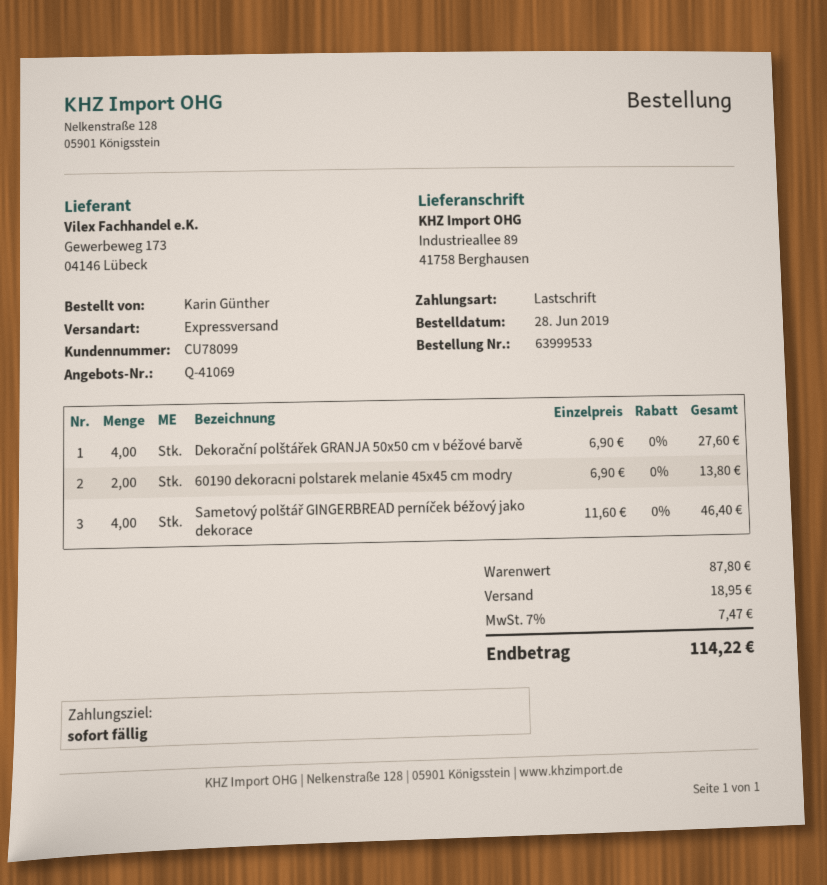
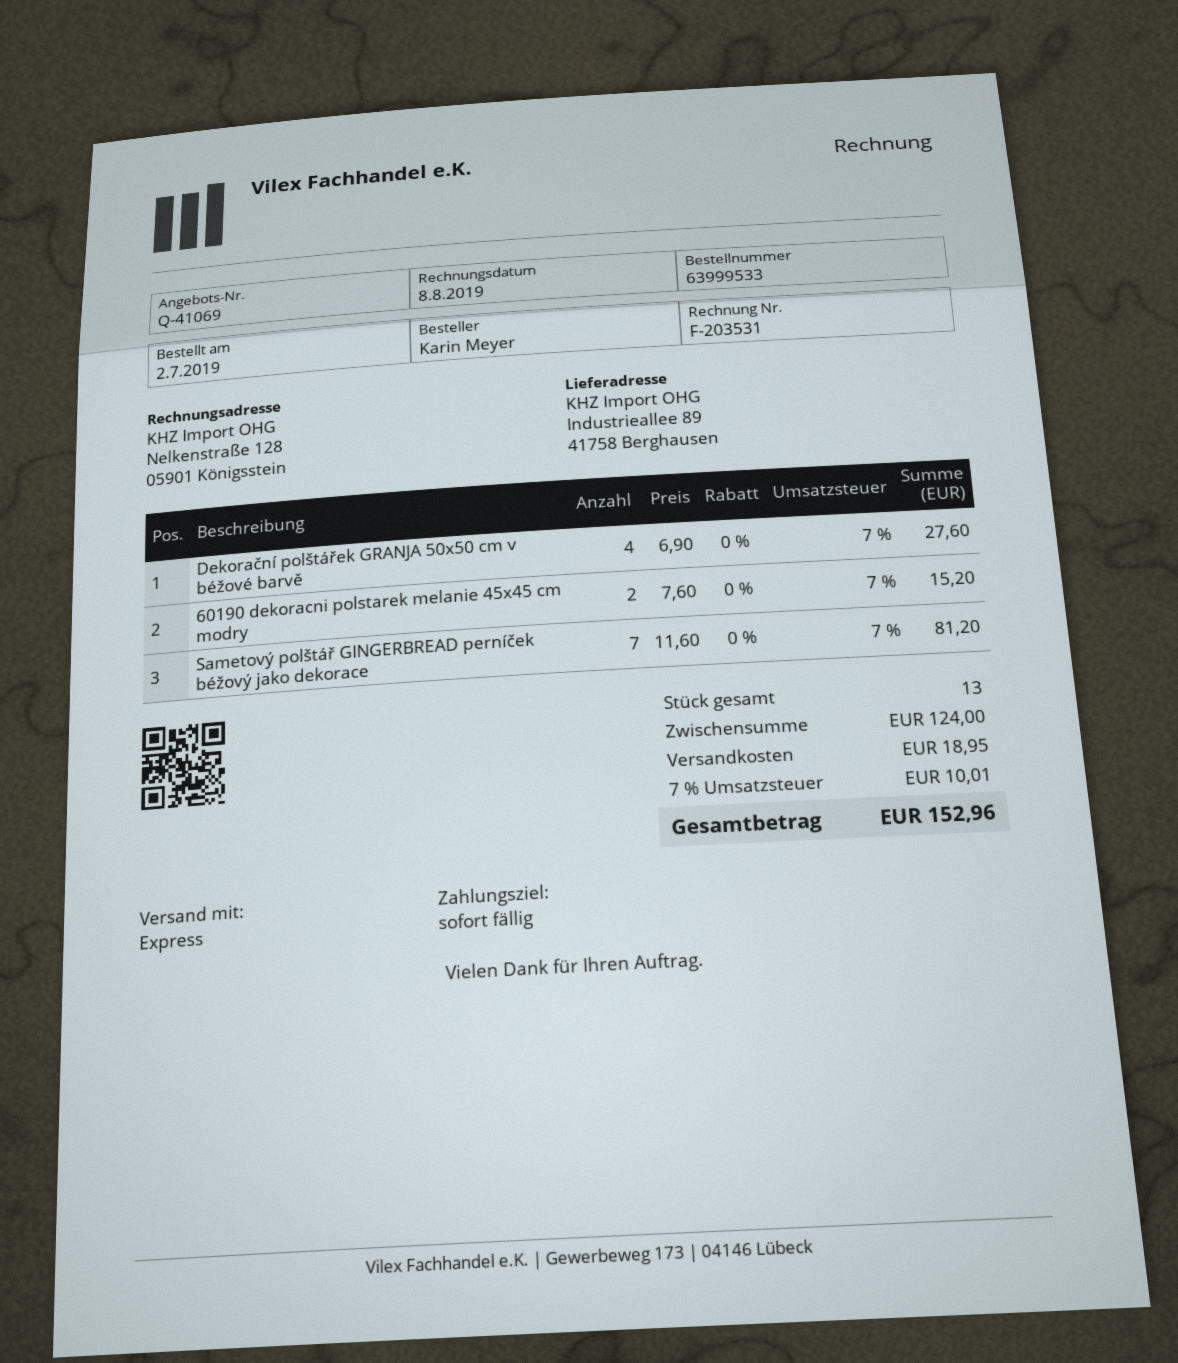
order date: 2019-06-28 -> 2019-07-02
ordered by: Karin Günther -> Karin Meyer
60190 dekoracni polstarek melanie 45x45 cm modry: 2 x 6.90 = 13.80 -> 2 x 7.60 = 15.20
Sametový polštář GINGERBREAD perníček béžový jako dekorace: 4 x 11.60 = 46.40 -> 7 x 11.60 = 81.20
subtotal: 87.80 -> 124.00
tax: 7% = 7.47 -> 7% = 10.01
total: 114.22 -> 152.96

